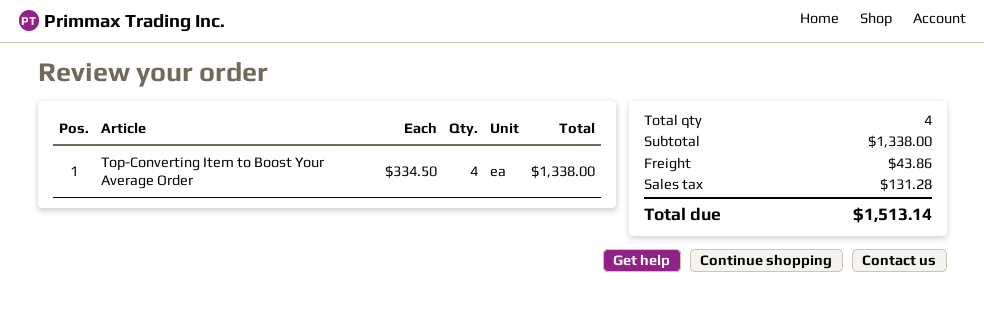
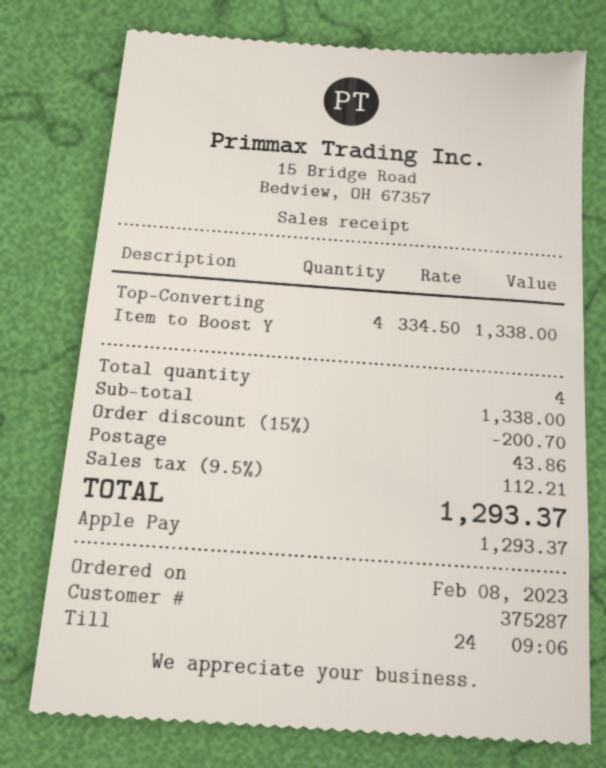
discount: none -> 15% = 200.70
tax: 131.28 -> 112.21
total: 1513.14 -> 1293.37

